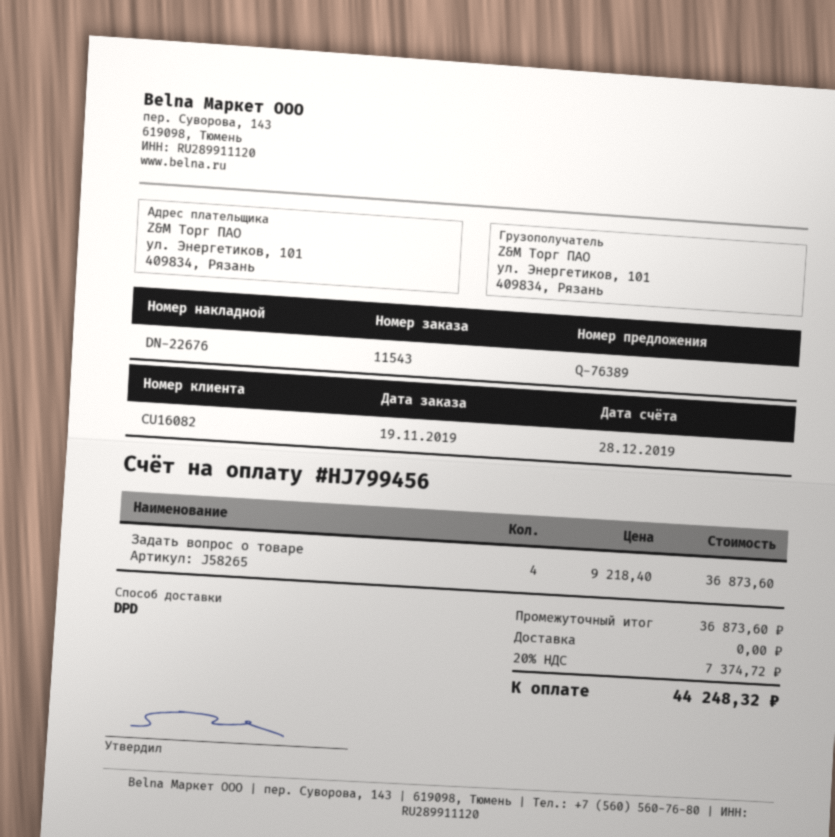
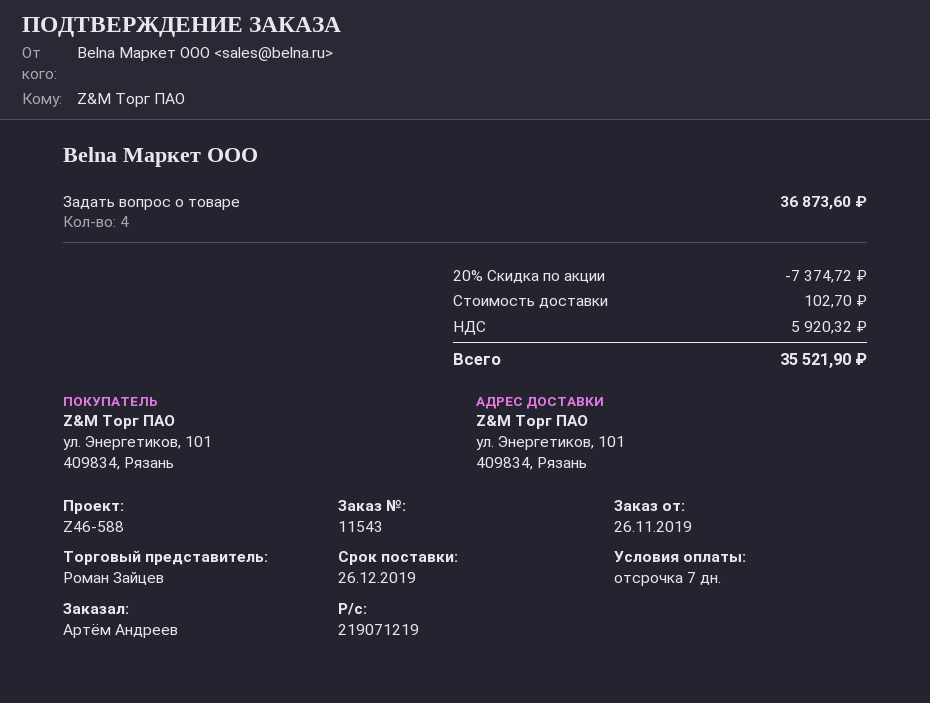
order date: 2019-11-19 -> 2019-11-26
discount: none -> 20% = 7374.72
shipping: 0.00 -> 102.70
tax: 7374.72 -> 5920.32
total: 44248.32 -> 35521.90

